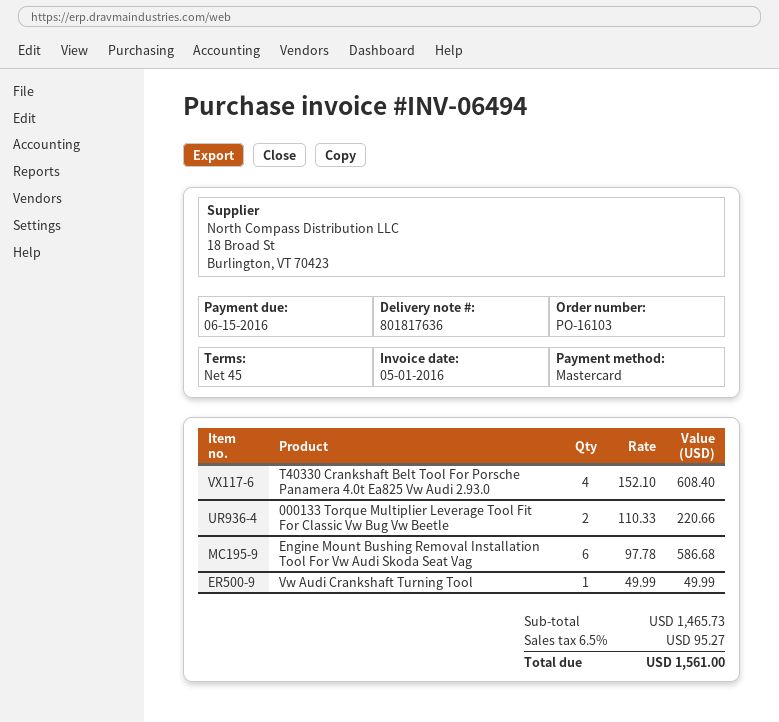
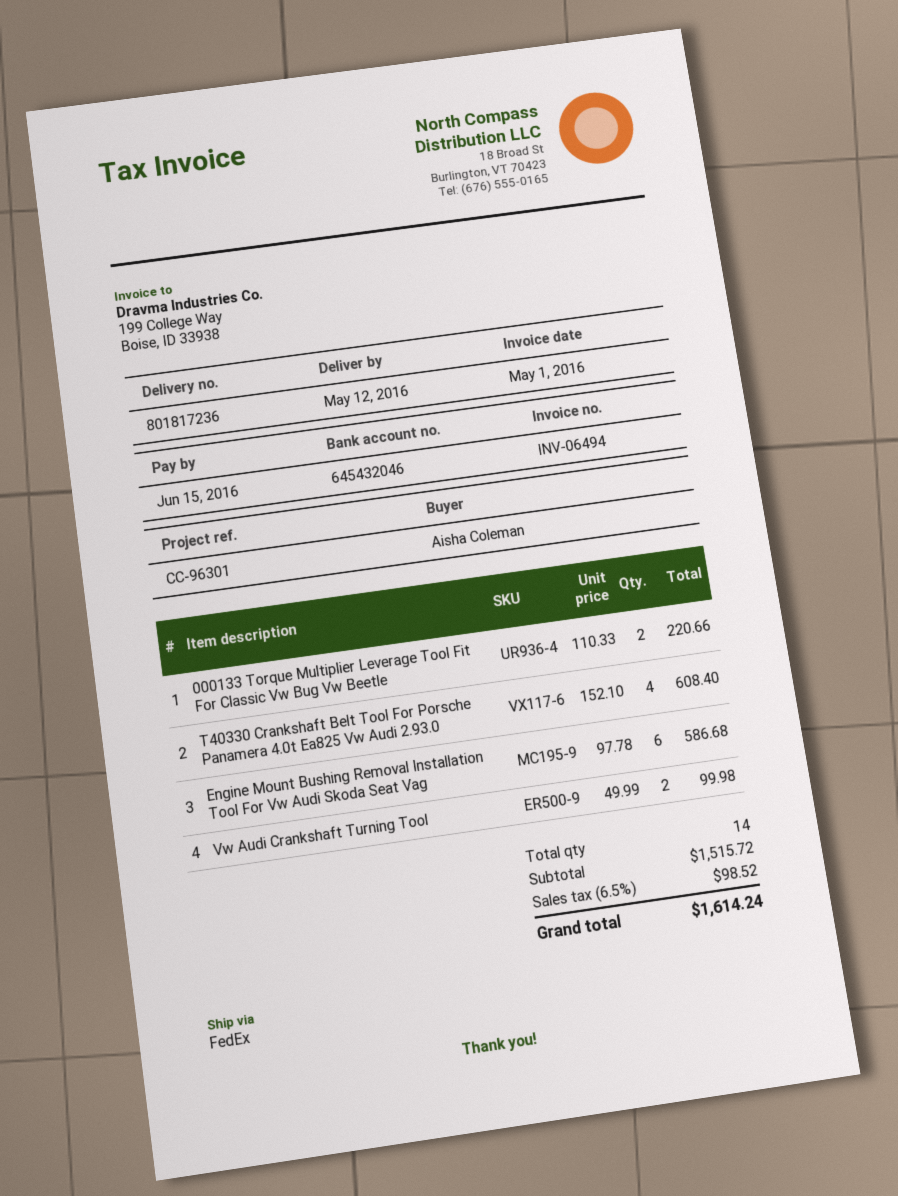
delivery note number: 801817636 -> 801817236
Vw Audi Crankshaft Turning Tool: 1 x 49.99 = 49.99 -> 2 x 49.99 = 99.98
subtotal: 1465.73 -> 1515.72
tax: 6.5% = 95.27 -> 6.5% = 98.52
total: 1561.00 -> 1614.24

